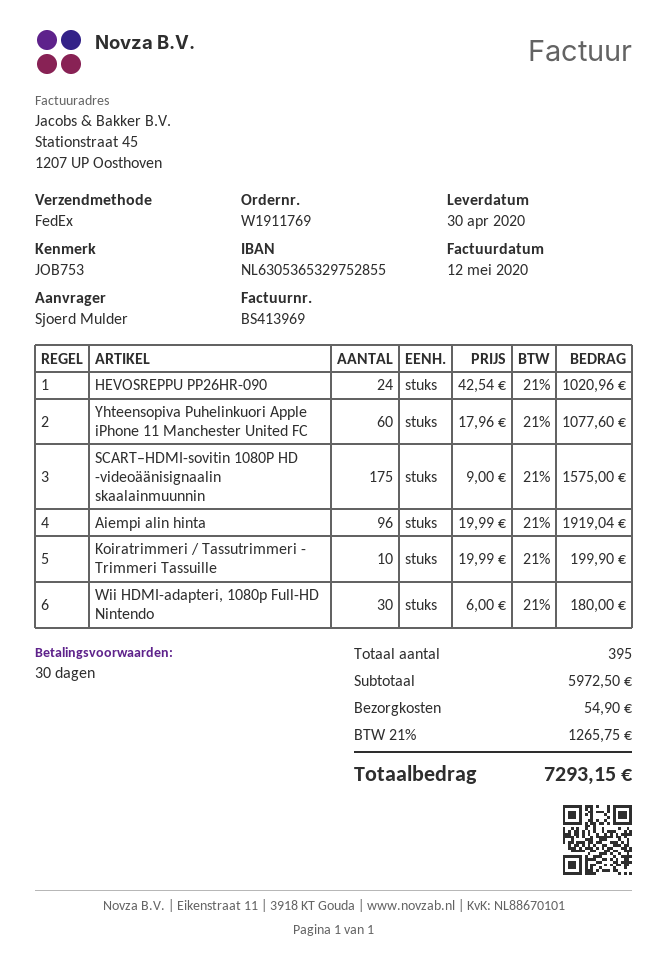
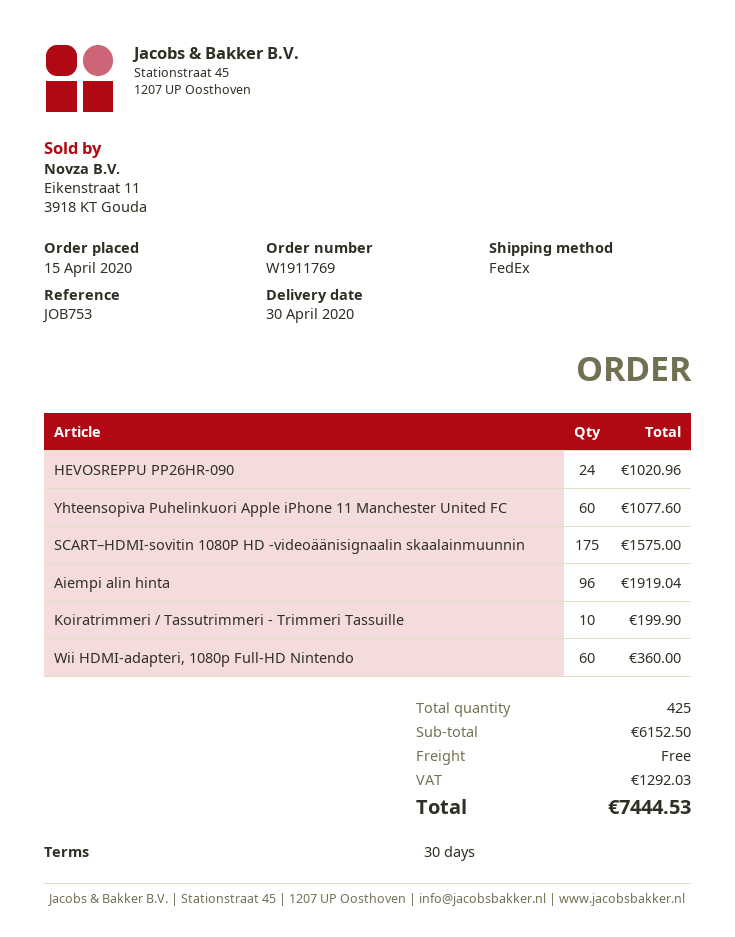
Wii HDMI-adapteri, 1080p Full-HD Nintendo: 30 for 180.00 -> 60 for 360.00
total quantity: 395 -> 425
subtotal: 5972.50 -> 6152.50
shipping: 54.90 -> 0.00
tax: 1265.75 -> 1292.03
total: 7293.15 -> 7444.53

